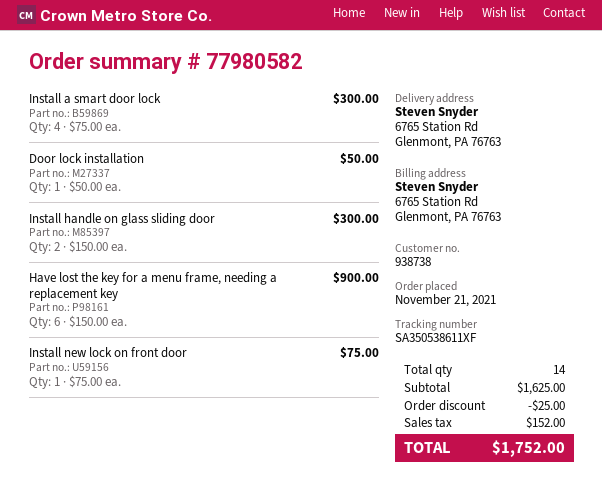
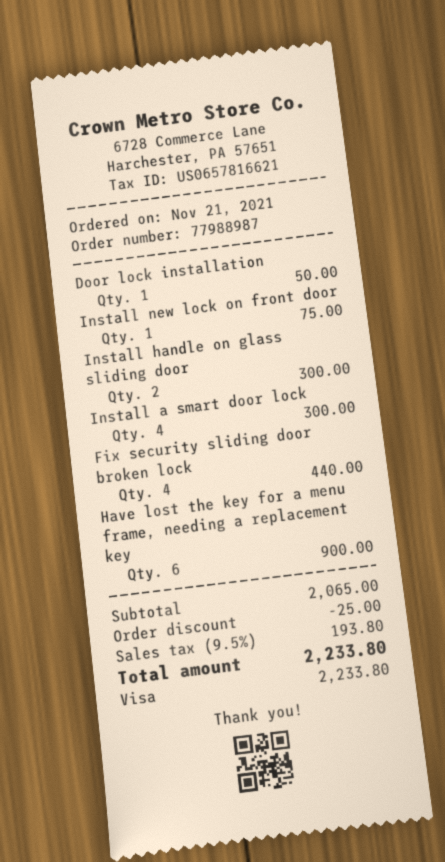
order number: 77980582 -> 77988987
Fix security sliding door broken lock: none -> 4 for 440.00
subtotal: 1625.00 -> 2065.00
tax: 152.00 -> 193.80
total: 1752.00 -> 2233.80

